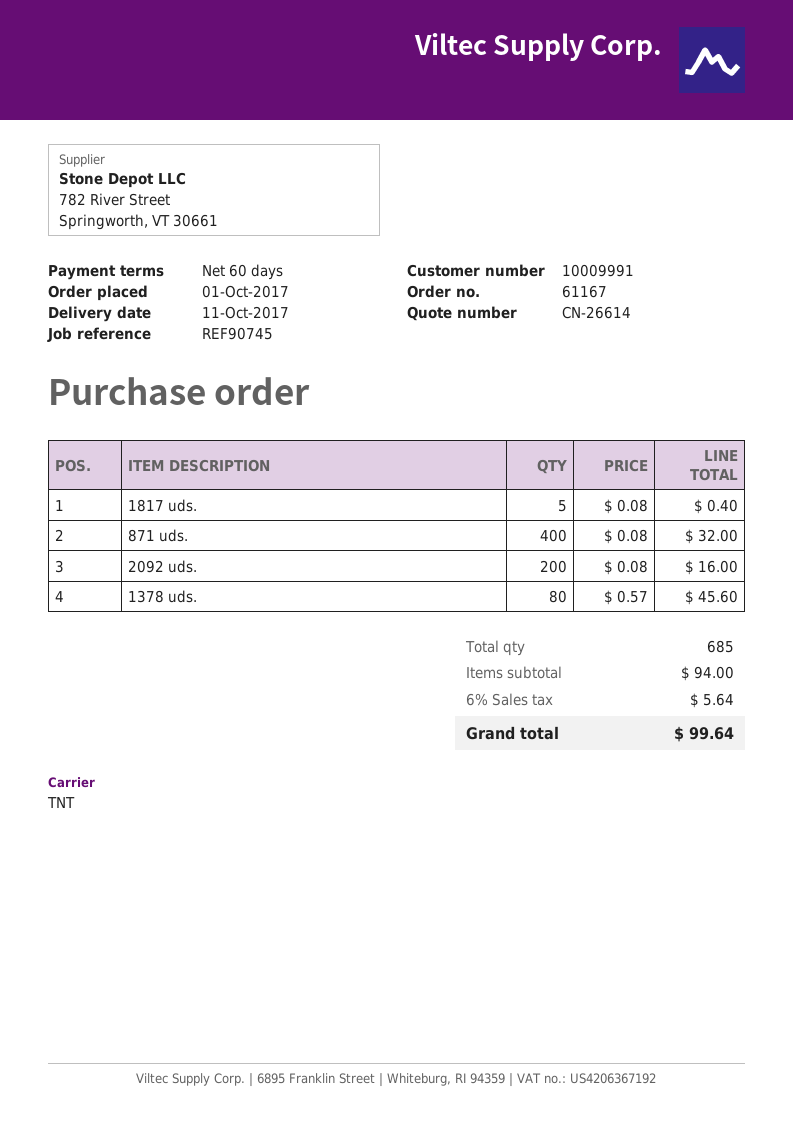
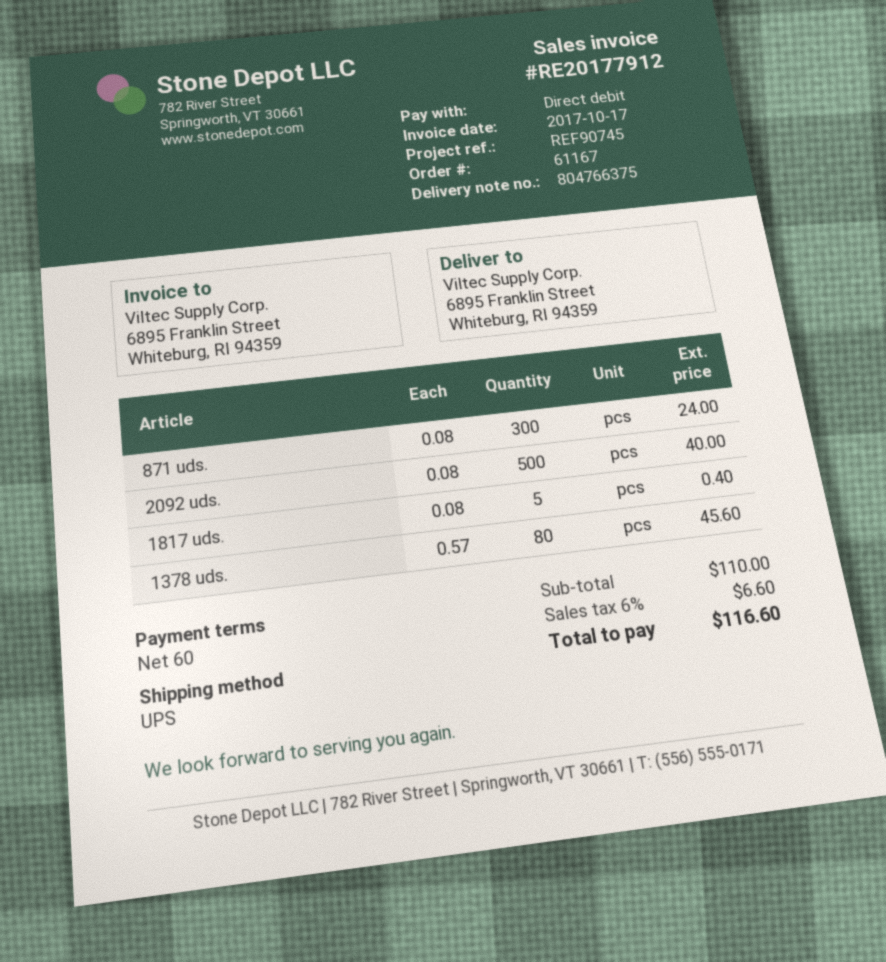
shipping method: TNT -> UPS
871 uds.: 400 x 0.08 = 32.00 -> 300 x 0.08 = 24.00
2092 uds.: 200 x 0.08 = 16.00 -> 500 x 0.08 = 40.00
subtotal: 94.00 -> 110.00
tax: 6% = 5.64 -> 6% = 6.60
total: 99.64 -> 116.60

